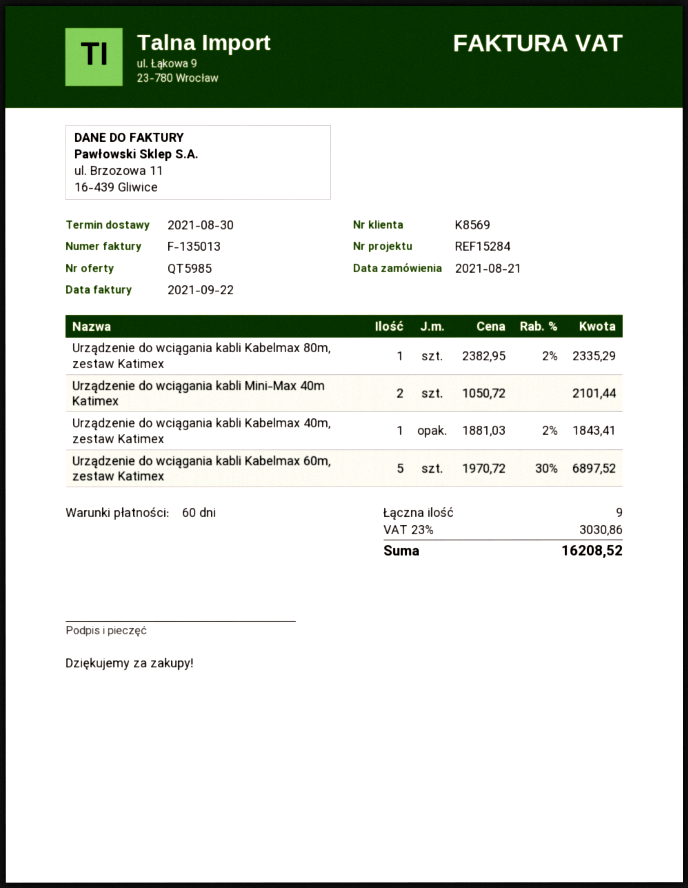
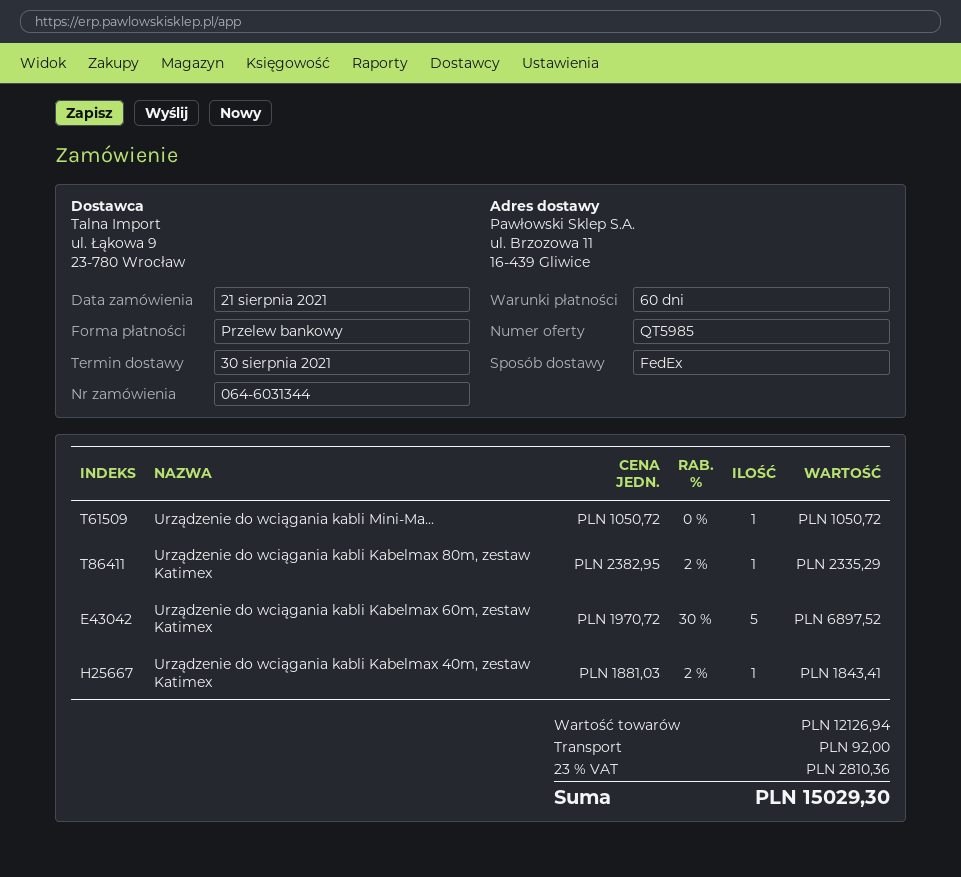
Urządzenie do wciągania kabli Mini-Max 40m Katimex: 2 x 1050.72 = 2101.44 -> 1 x 1050.72 = 1050.72
shipping: none -> 92.00
tax: 23% = 3030.86 -> 23% = 2810.36
total: 16208.52 -> 15029.30

